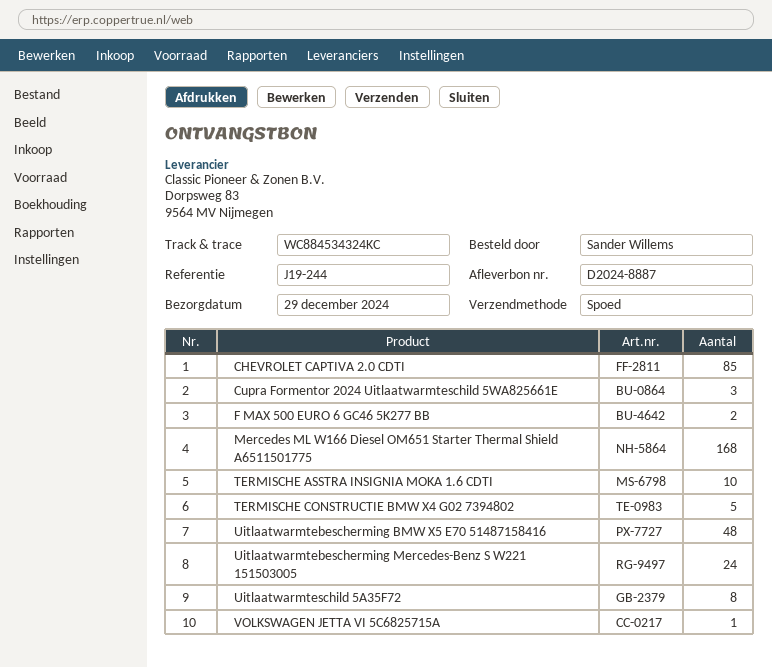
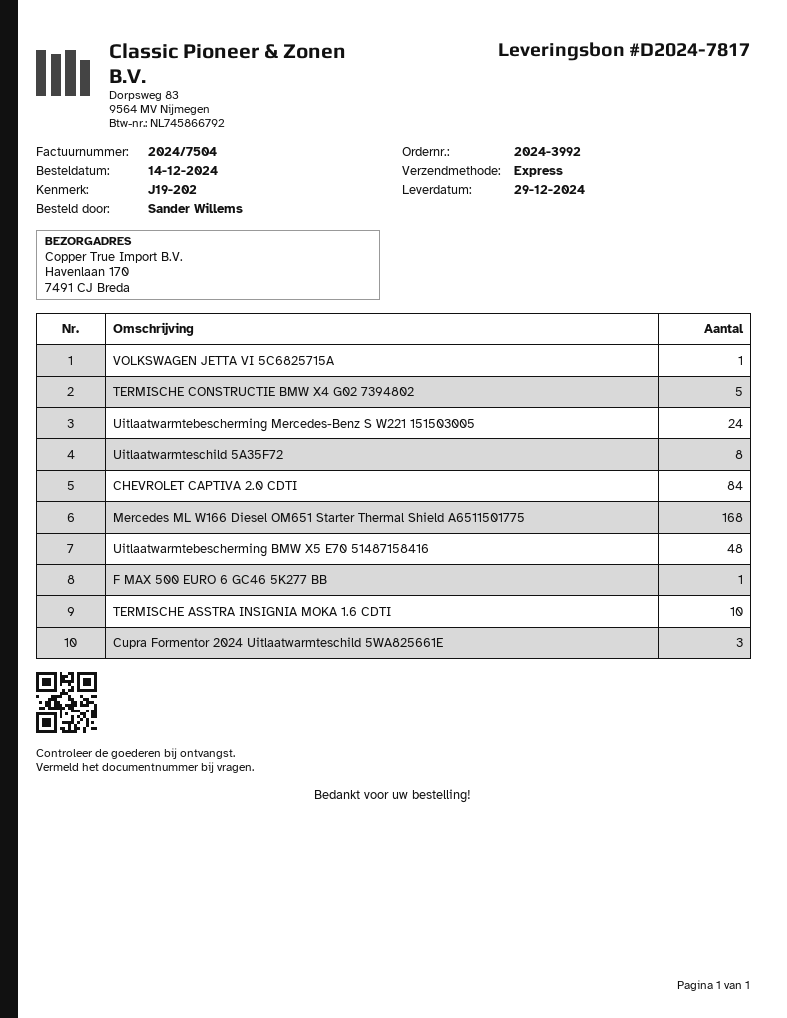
delivery note number: D2024-8887 -> D2024-7817
reference: J19-244 -> J19-202
CHEVROLET CAPTIVA 2.0 CDTI: 85 -> 84
F MAX 500 EURO 6 GC46 5K277 BB: 2 -> 1

